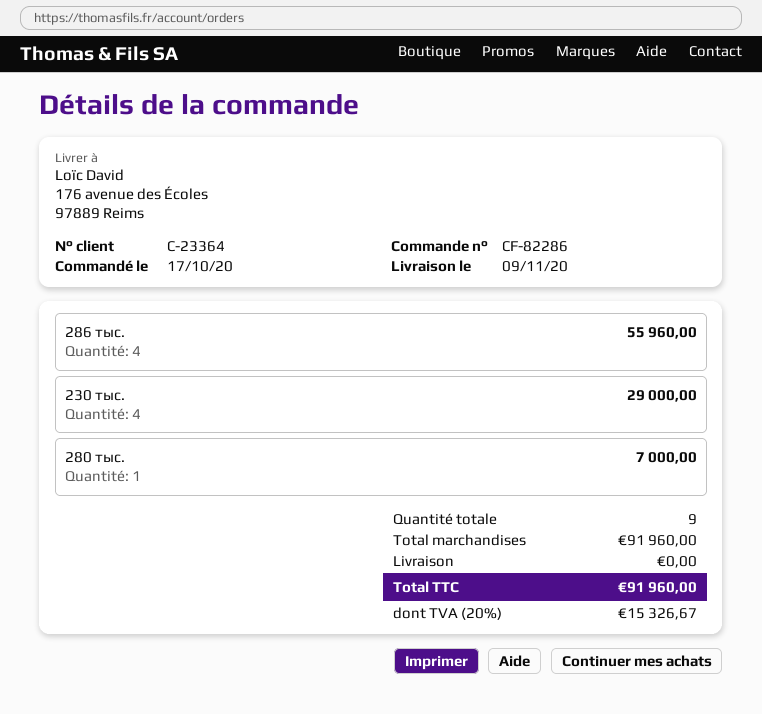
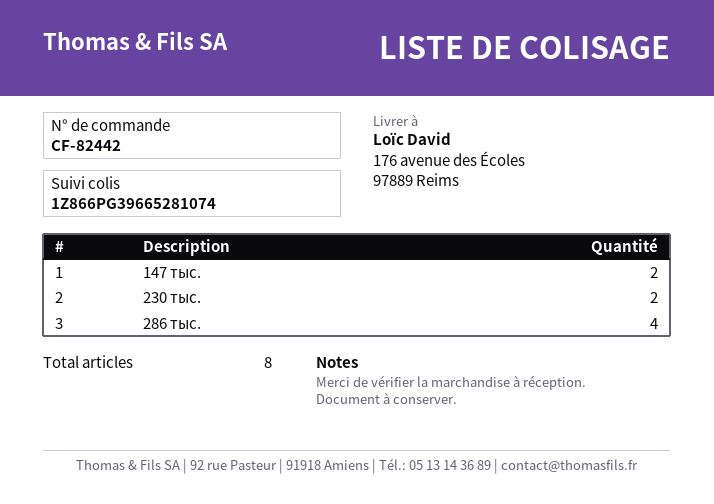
order number: CF-82286 -> CF-82442
230 тыс.: 4 -> 2
280 тыс.: 1 -> none
147 тыс.: none -> 2
total quantity: 9 -> 8

